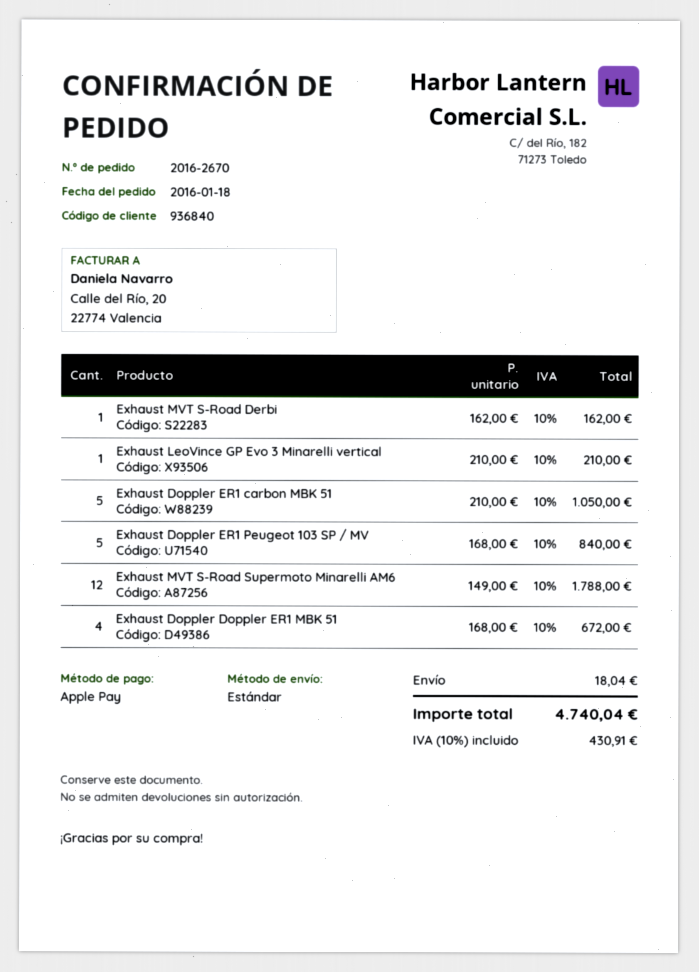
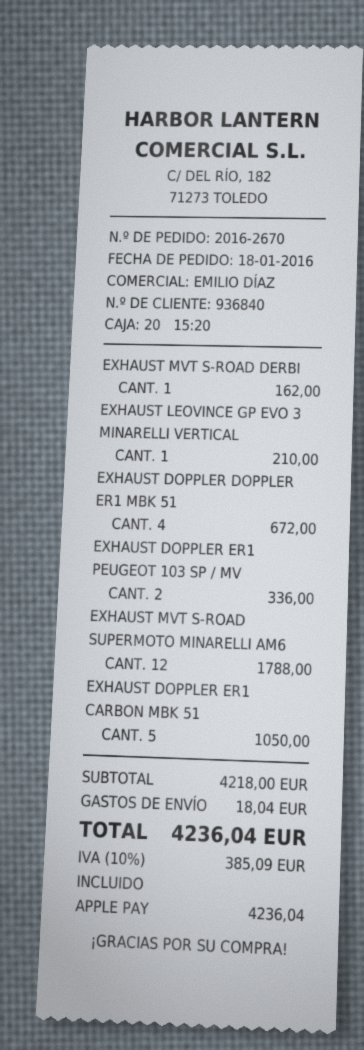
Exhaust Doppler ER1 Peugeot 103 SP / MV: 5 for 840.00 -> 2 for 336.00
tax: 10% = 430.91 -> 10% = 385.09
total: 4740.04 -> 4236.04

